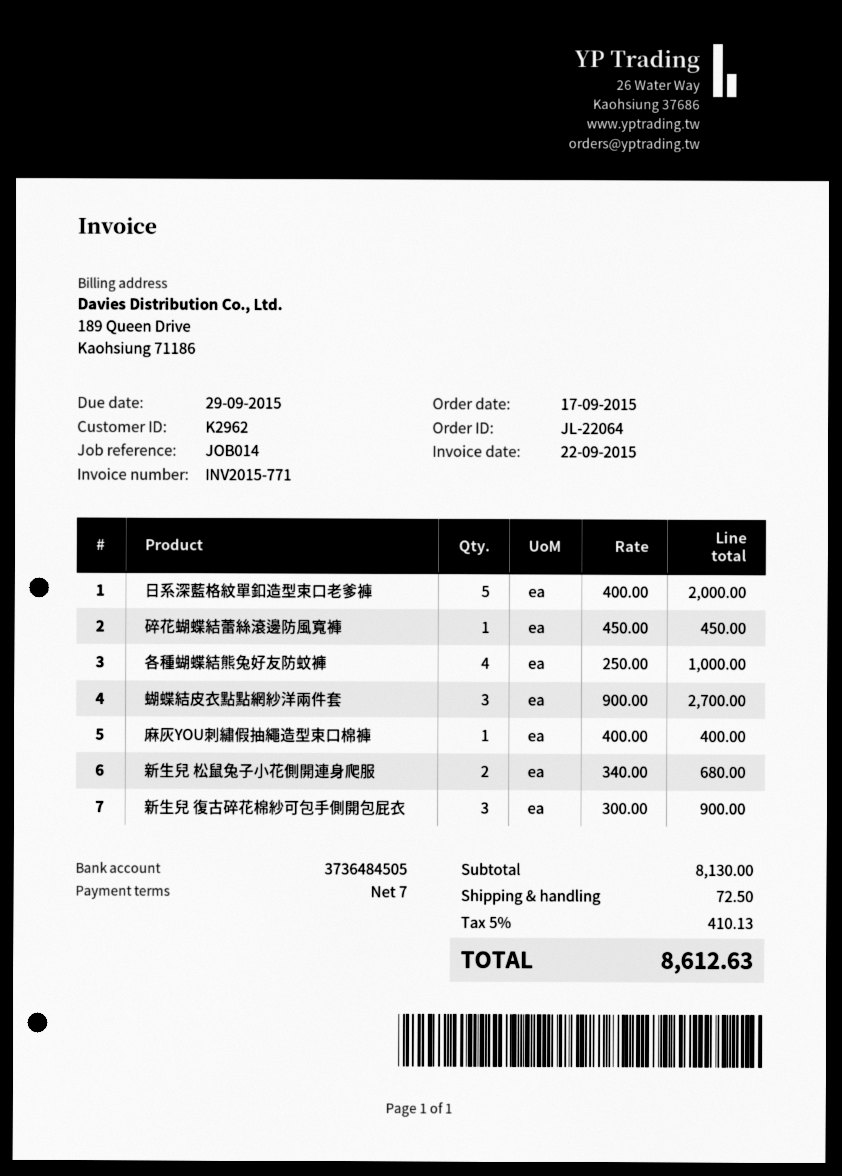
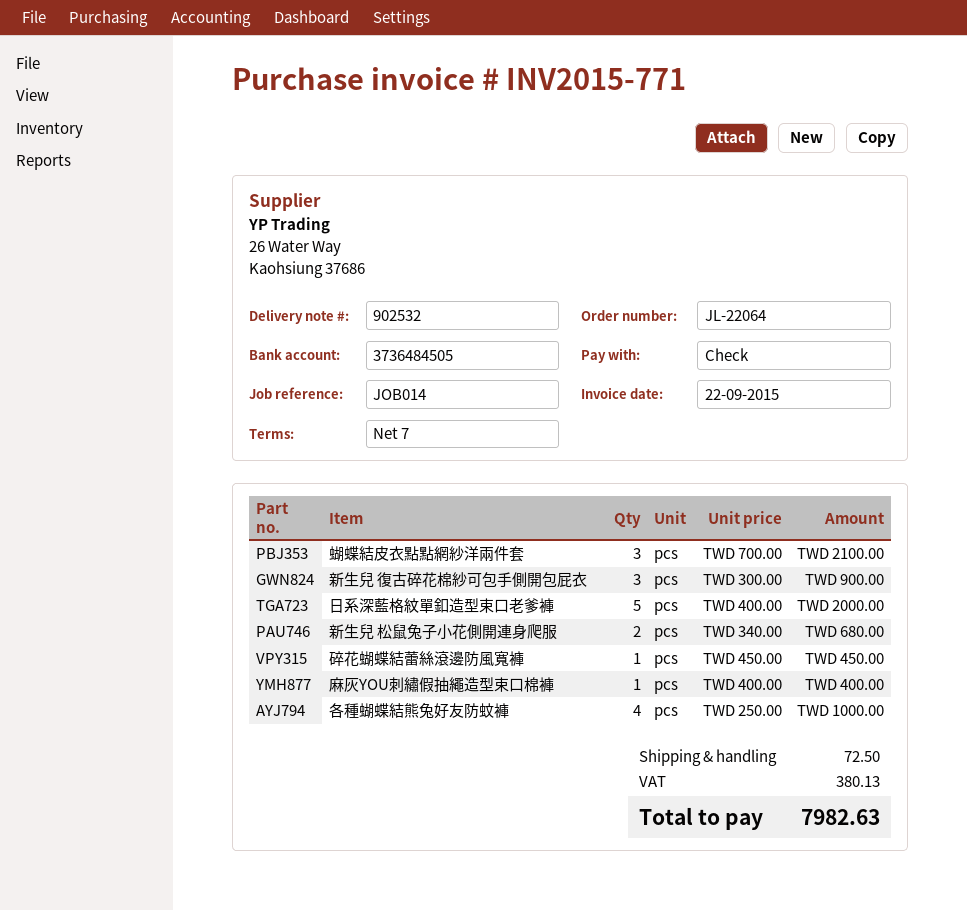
蝴蝶結皮衣點點網紗洋兩件套: 3 x 900.00 = 2700.00 -> 3 x 700.00 = 2100.00
tax: 410.13 -> 380.13
total: 8612.63 -> 7982.63

